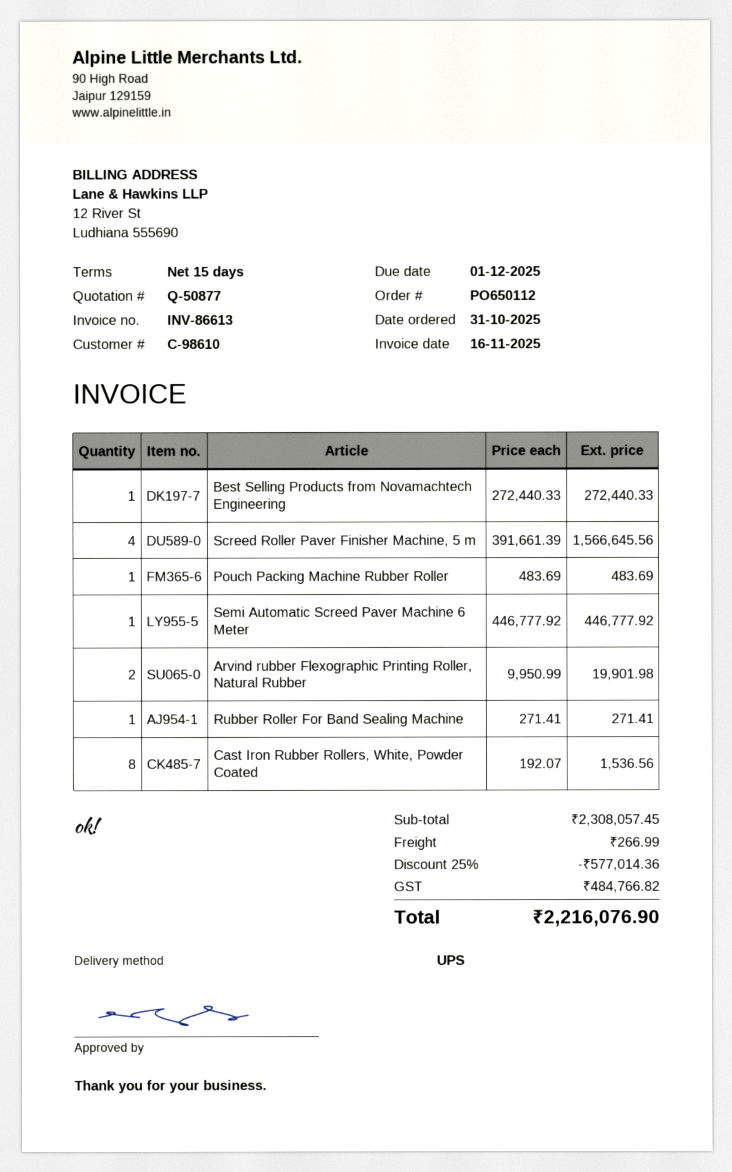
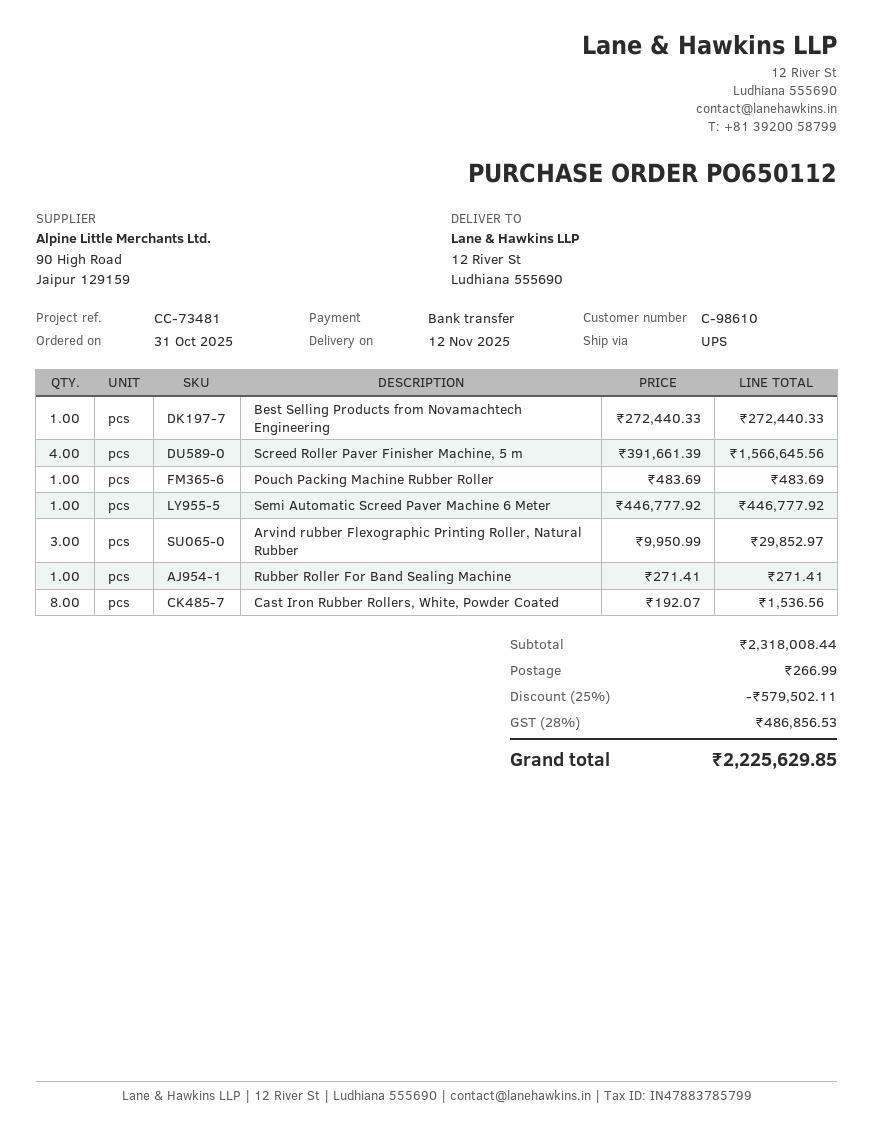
Arvind rubber Flexographic Printing Roller, Natural Rubber: 2 x 9950.99 = 19901.98 -> 3 x 9950.99 = 29852.97
subtotal: 2308057.45 -> 2318008.44
discount: 25% = 577014.36 -> 25% = 579502.11
tax: 484766.82 -> 486856.53
total: 2216076.90 -> 2225629.85

